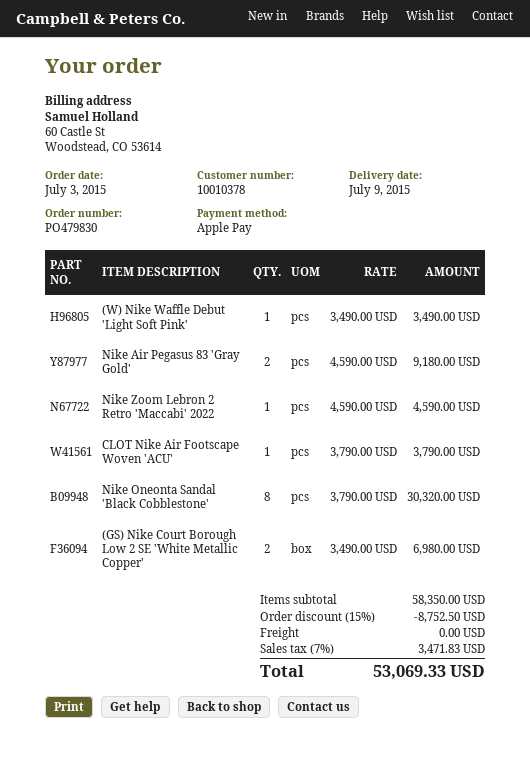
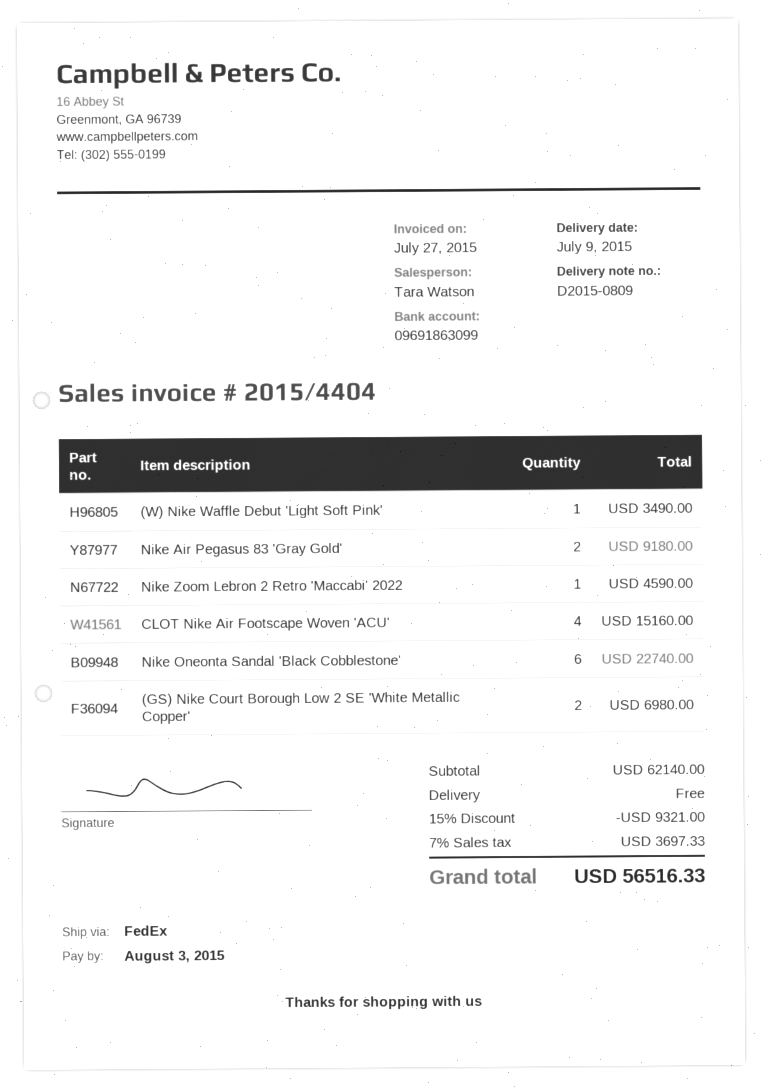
CLOT Nike Air Footscape Woven 'ACU': 1 for 3790.00 -> 4 for 15160.00
Nike Oneonta Sandal 'Black Cobblestone': 8 for 30320.00 -> 6 for 22740.00
subtotal: 58350.00 -> 62140.00
discount: 15% = 8752.50 -> 15% = 9321.00
tax: 7% = 3471.83 -> 7% = 3697.33
total: 53069.33 -> 56516.33

